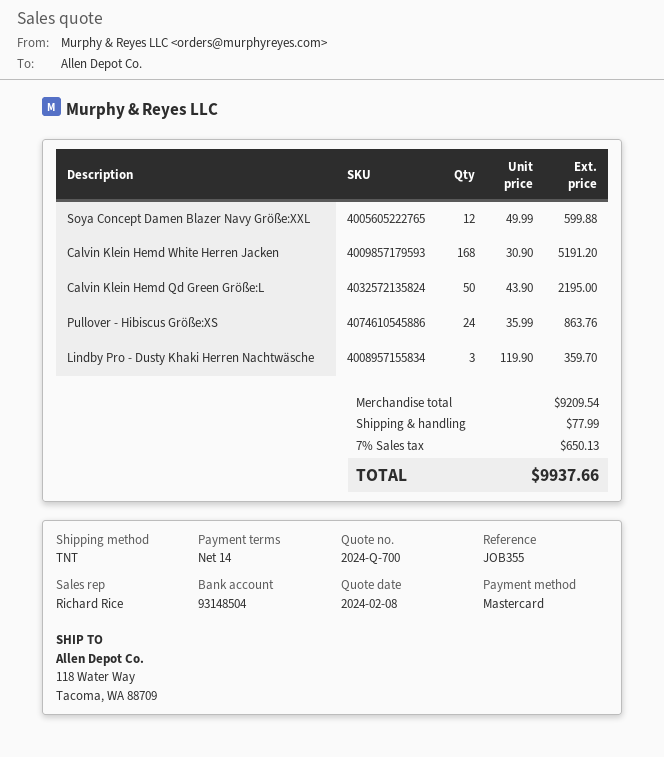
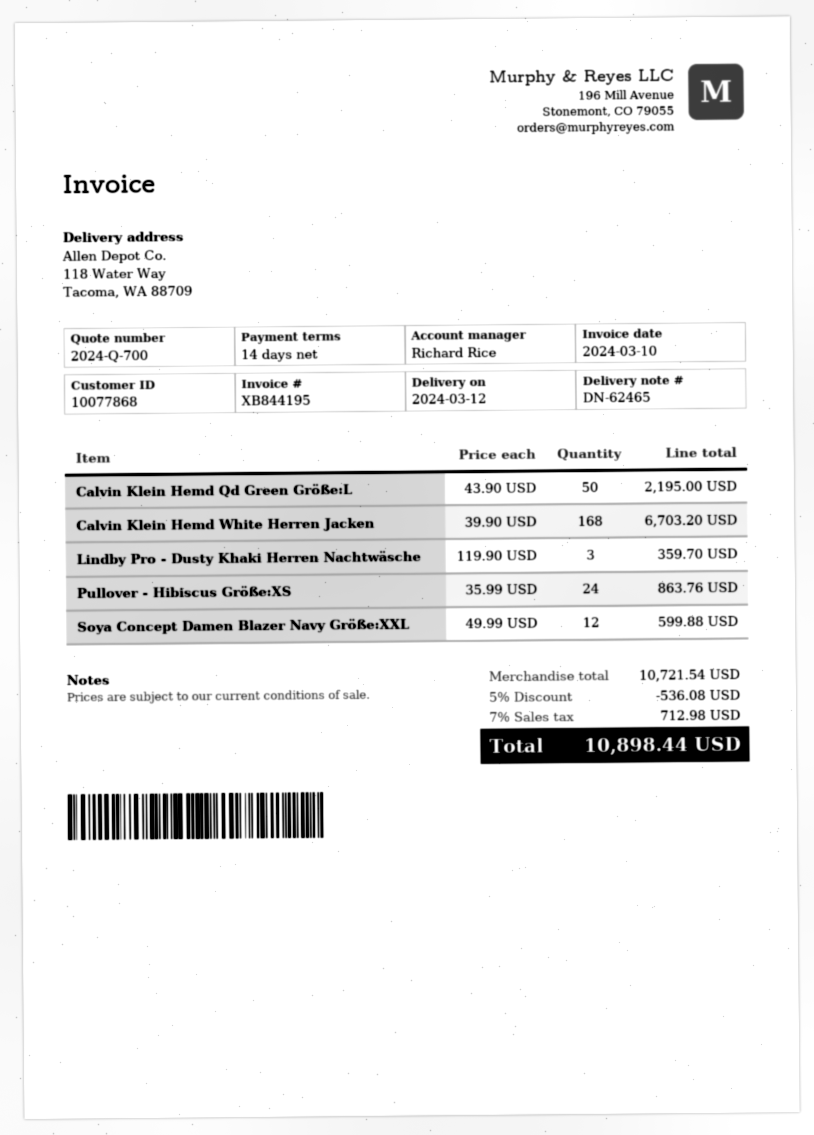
Calvin Klein Hemd White Herren Jacken: 168 x 30.90 = 5191.20 -> 168 x 39.90 = 6703.20
subtotal: 9209.54 -> 10721.54
discount: none -> 5% = 536.08
shipping: 77.99 -> none
tax: 7% = 650.13 -> 7% = 712.98
total: 9937.66 -> 10898.44

